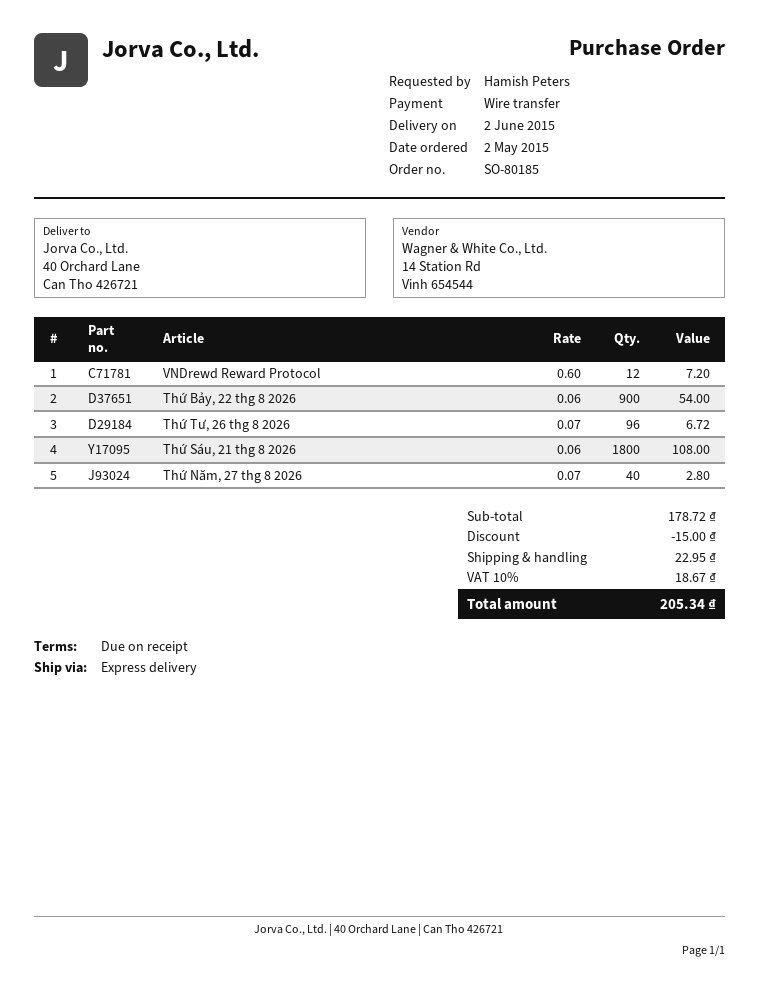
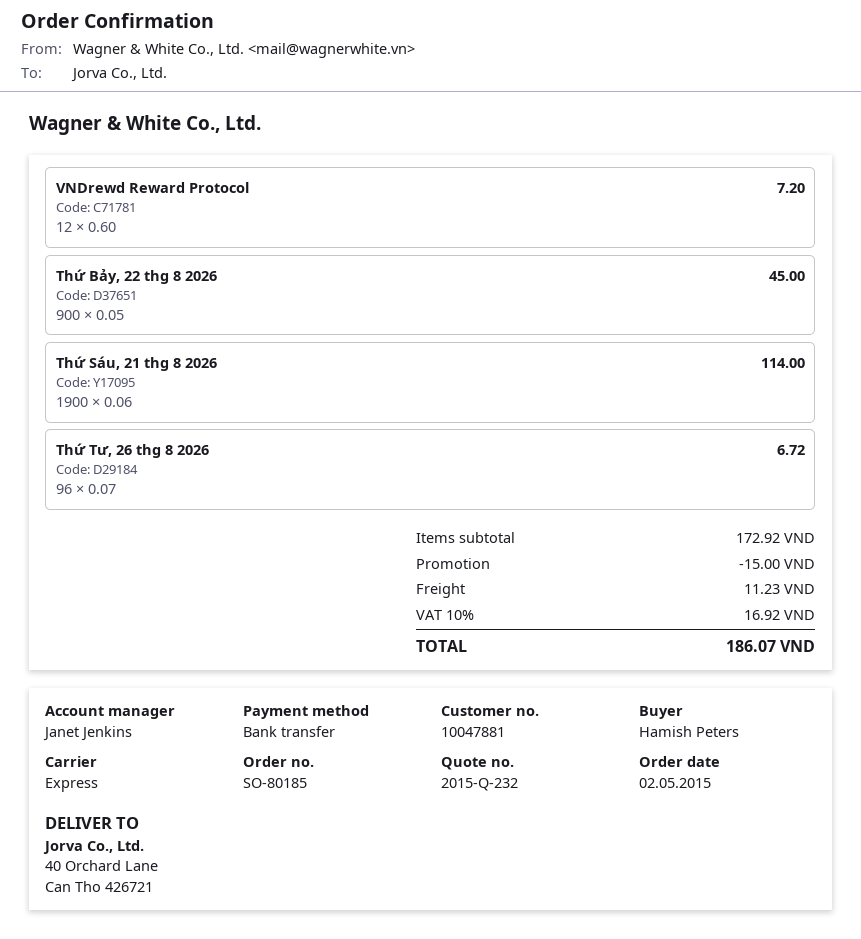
Thứ Bảy, 22 thg 8 2026: 900 x 0.06 = 54.00 -> 900 x 0.05 = 45.00
Thứ Sáu, 21 thg 8 2026: 1800 x 0.06 = 108.00 -> 1900 x 0.06 = 114.00
Thứ Năm, 27 thg 8 2026: 40 x 0.07 = 2.80 -> none
subtotal: 178.72 -> 172.92
shipping: 22.95 -> 11.23
tax: 10% = 18.67 -> 10% = 16.92
total: 205.34 -> 186.07

